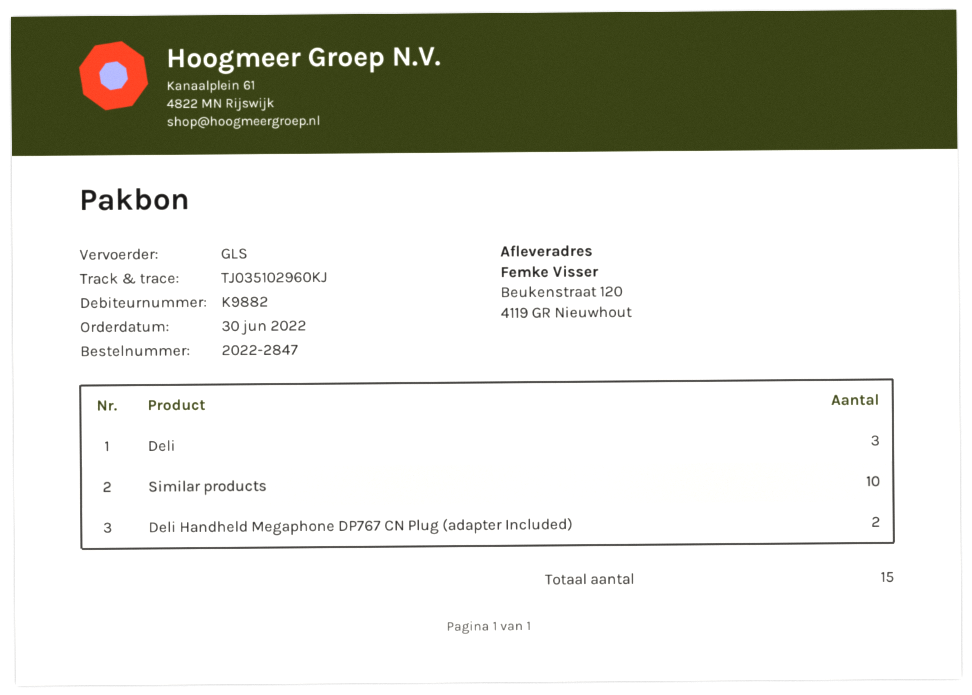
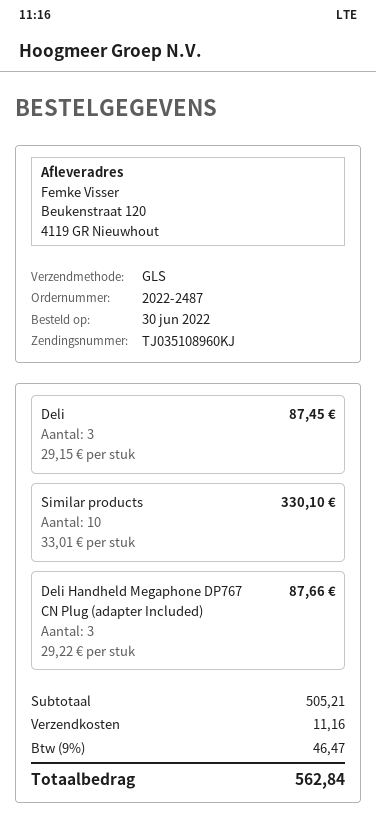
order number: 2022-2847 -> 2022-2487
tracking number: TJ035102960KJ -> TJ035108960KJ
Deli Handheld Megaphone DP767 CN Plug (adapter Included): 2 -> 3

